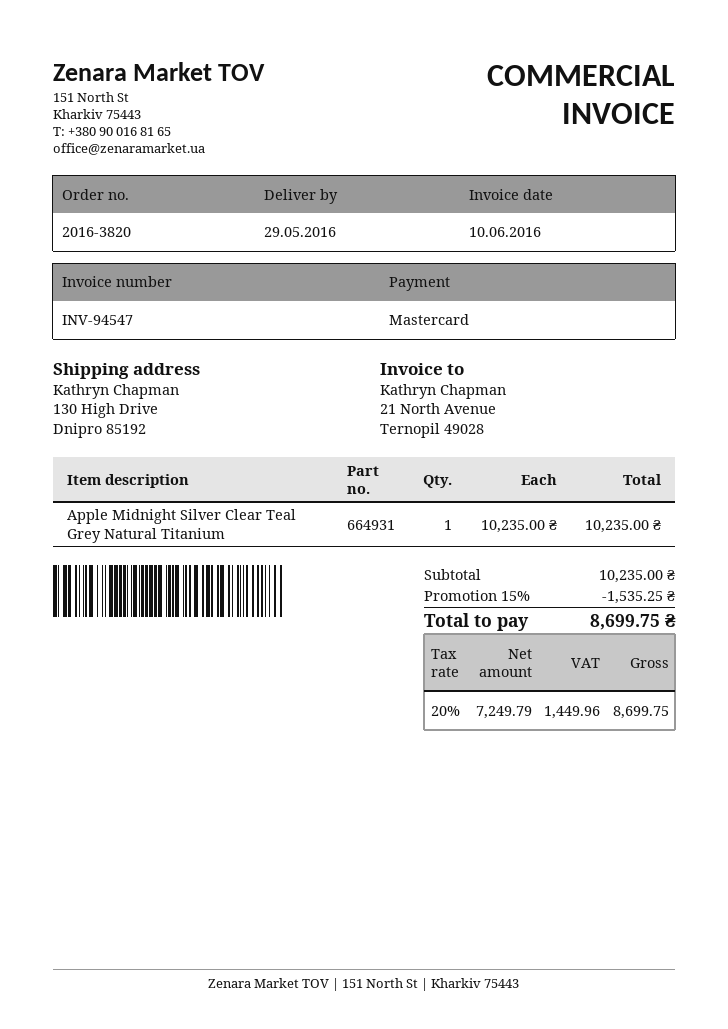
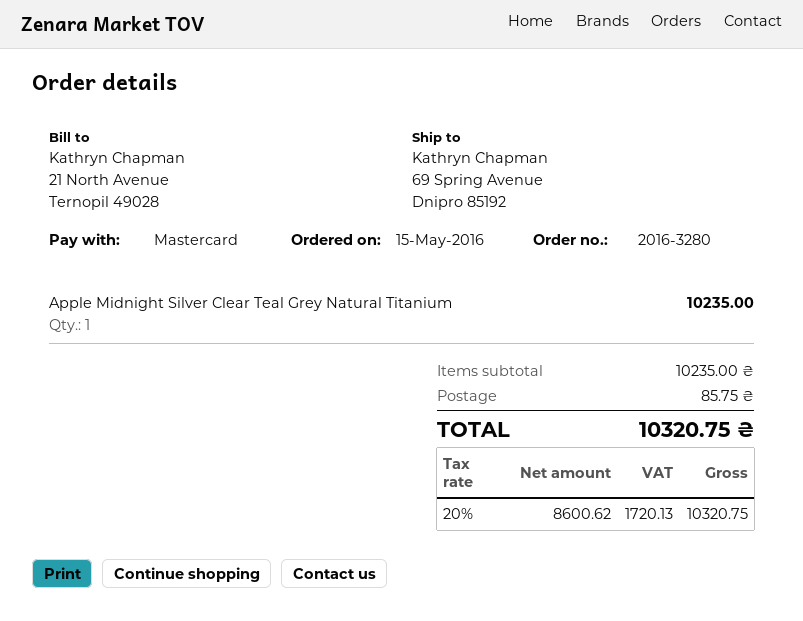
order number: 2016-3820 -> 2016-3280
ship to: 130 High Drive, Dnipro 85192 -> 69 Spring Avenue, Dnipro 85192
discount: 15% = 1535.25 -> none
shipping: none -> 85.75
net: 7249.79 -> 8600.62
tax: 20% = 1449.96 -> 20% = 1720.13
total: 8699.75 -> 10320.75

